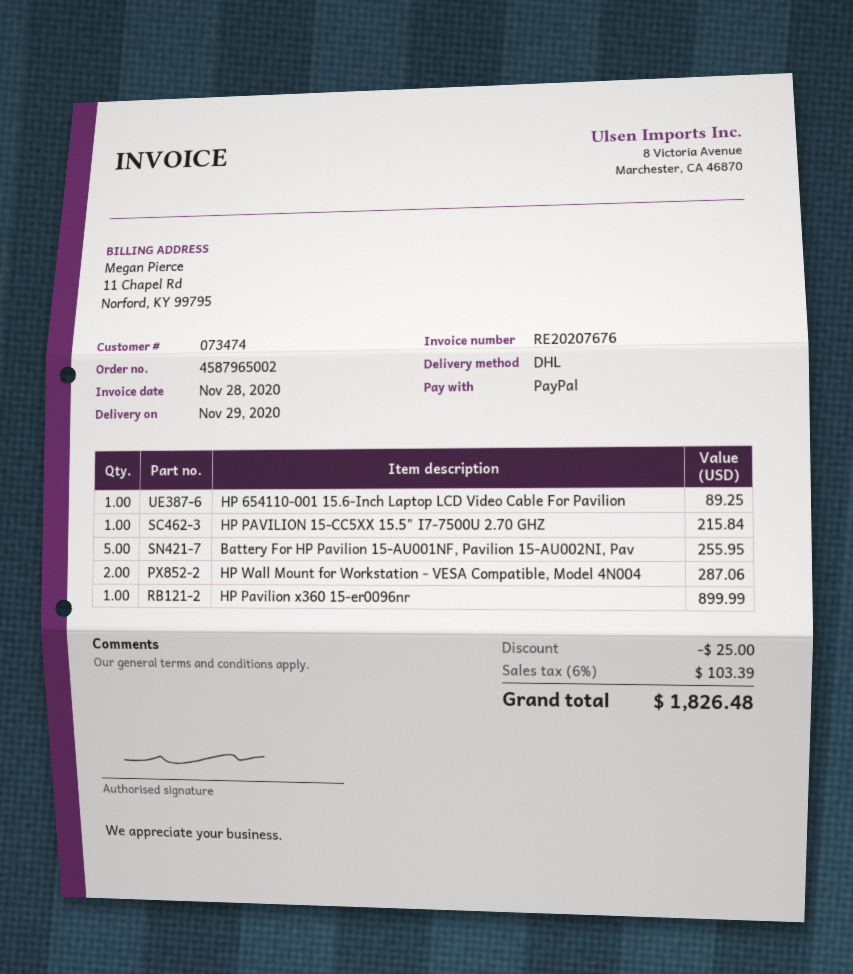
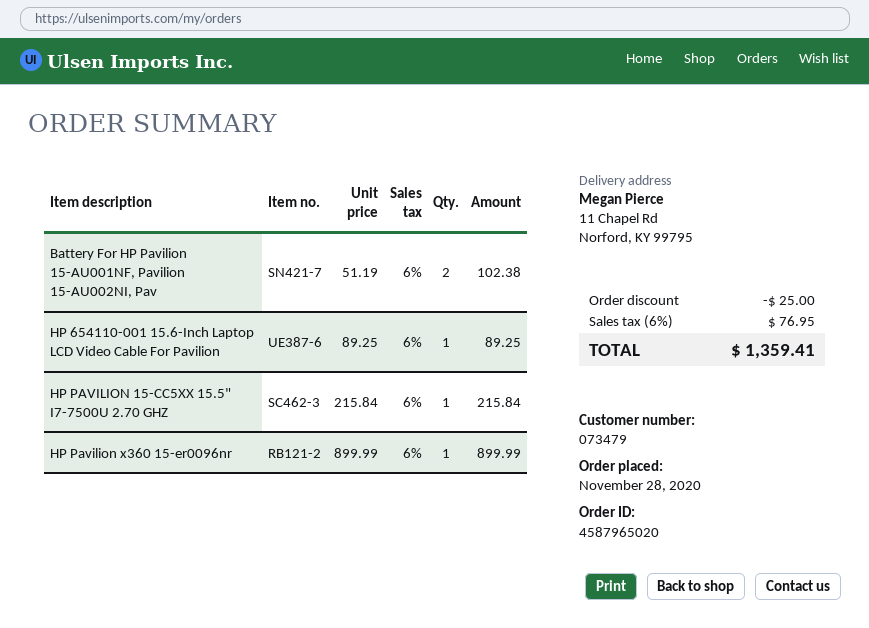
order number: 4587965002 -> 4587965020
customer number: 073474 -> 073479
Battery For HP Pavilion 15-AU001NF, Pavilion 15-AU002NI, Pav: 5 for 255.95 -> 2 for 102.38
HP Wall Mount for Workstation - VESA Compatible, Model 4N004: 2 for 287.06 -> none
tax: 6% = 103.39 -> 6% = 76.95
total: 1826.48 -> 1359.41

